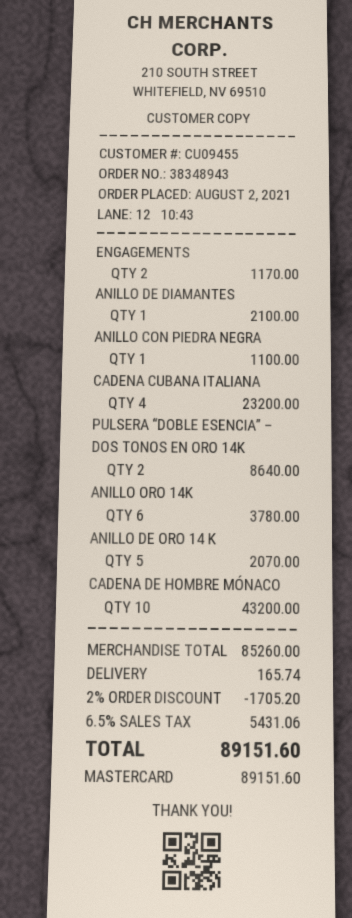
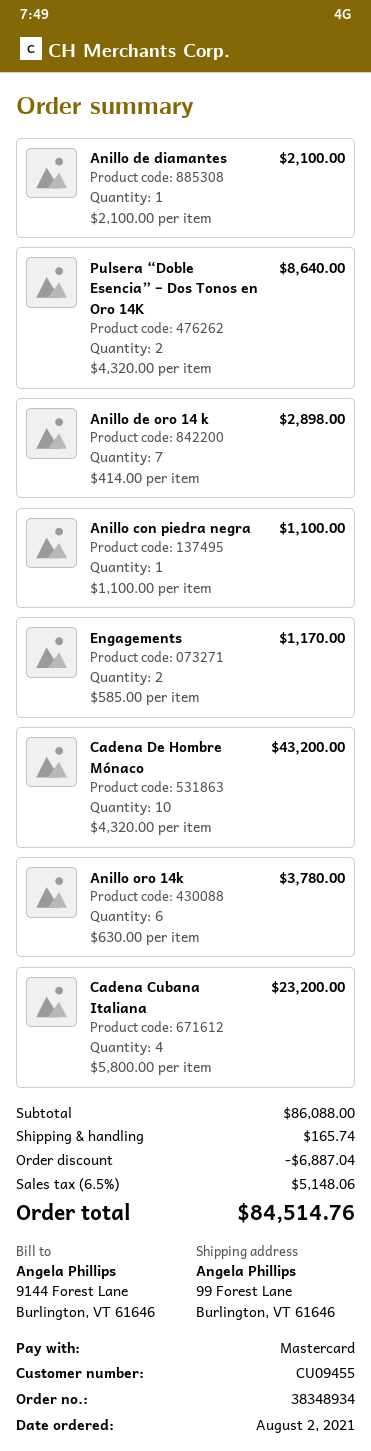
order number: 38348943 -> 38348934
ANILLO DE ORO 14 K: 5 for 2070.00 -> 7 for 2898.00
subtotal: 85260.00 -> 86088.00
discount: 1705.20 -> 6887.04
tax: 6.5% = 5431.06 -> 6.5% = 5148.06
total: 89151.60 -> 84514.76

